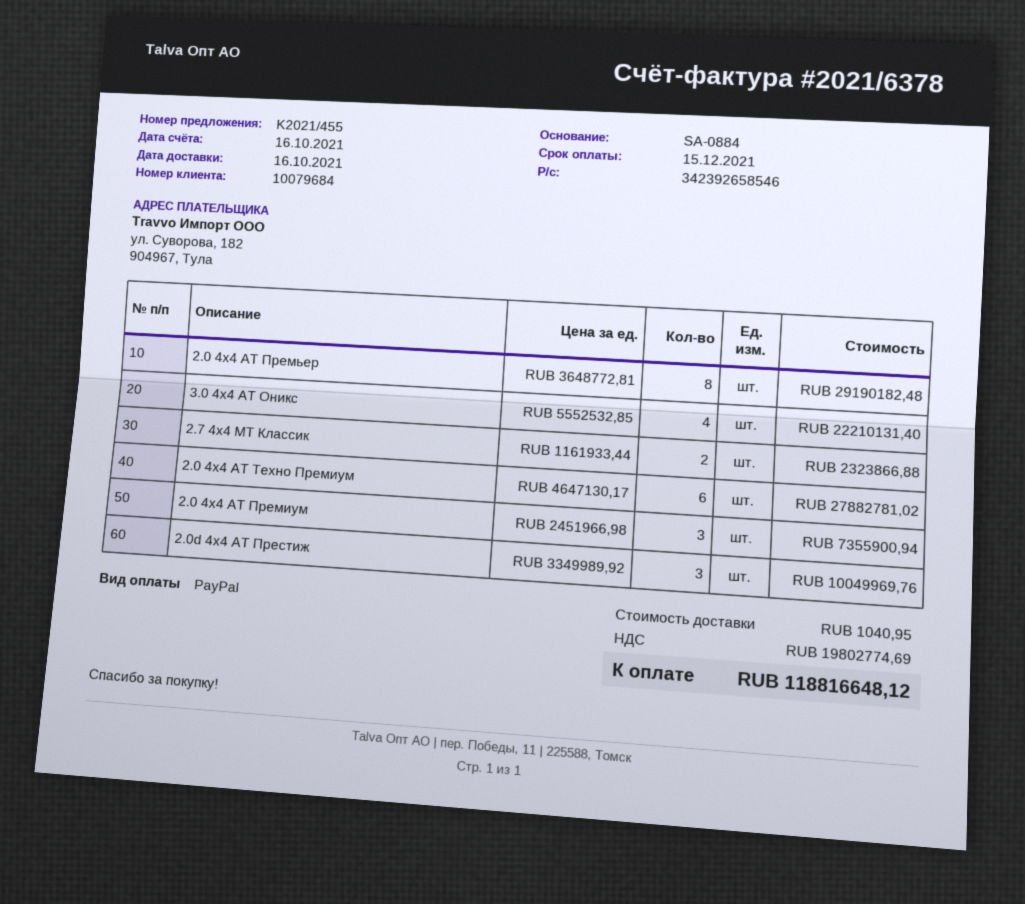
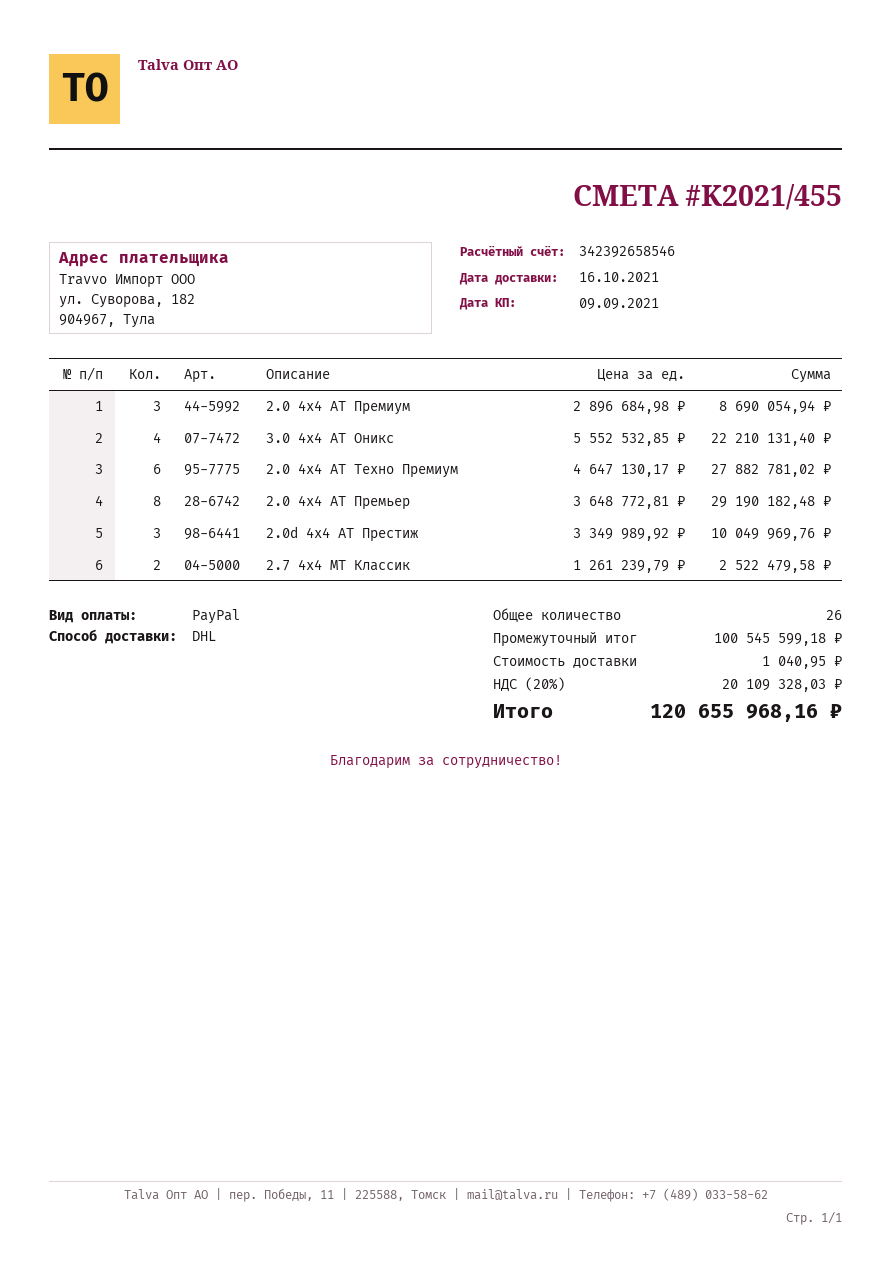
2.7 4x4 MT Классик: 2 x 1161933.44 = 2323866.88 -> 2 x 1261239.79 = 2522479.58
2.0 4x4 AT Премиум: 3 x 2451966.98 = 7355900.94 -> 3 x 2896684.98 = 8690054.94
tax: 19802774.69 -> 20109328.03
total: 118816648.12 -> 120655968.16

